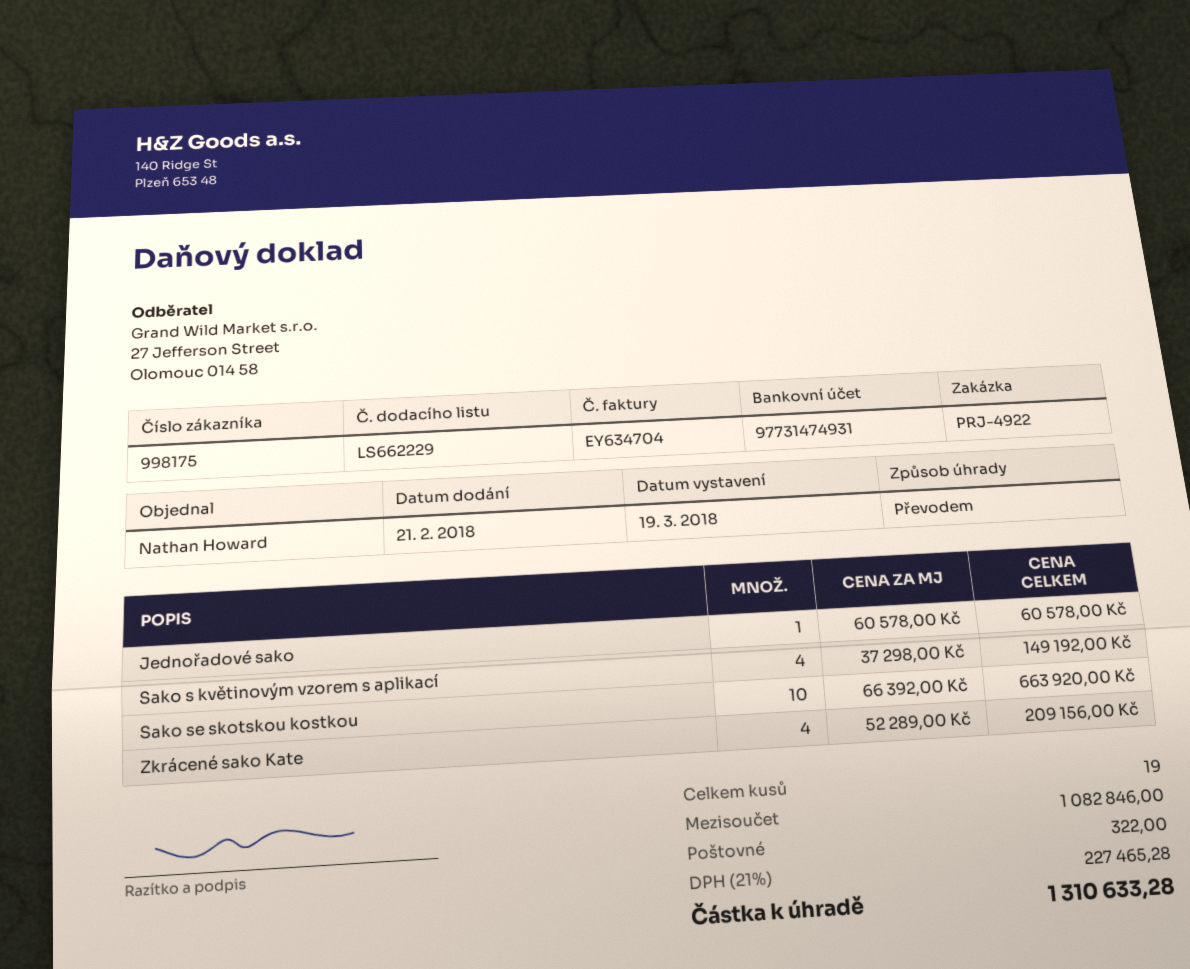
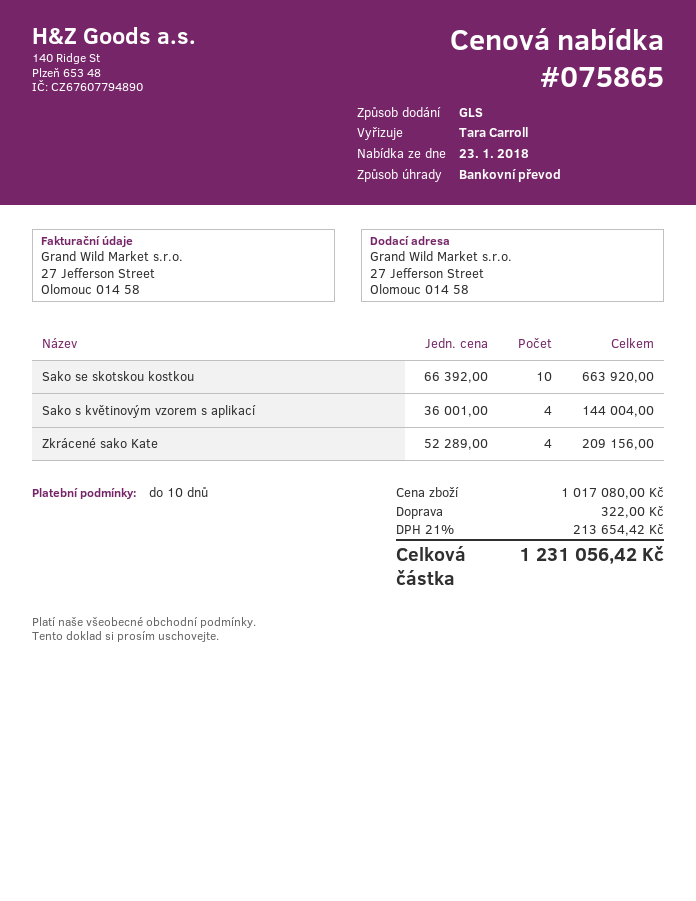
Jednořadové sako: 1 x 60578.00 = 60578.00 -> none
Sako s květinovým vzorem s aplikací: 4 x 37298.00 = 149192.00 -> 4 x 36001.00 = 144004.00
subtotal: 1082846.00 -> 1017080.00
tax: 21% = 227465.28 -> 21% = 213654.42
total: 1310633.28 -> 1231056.42

